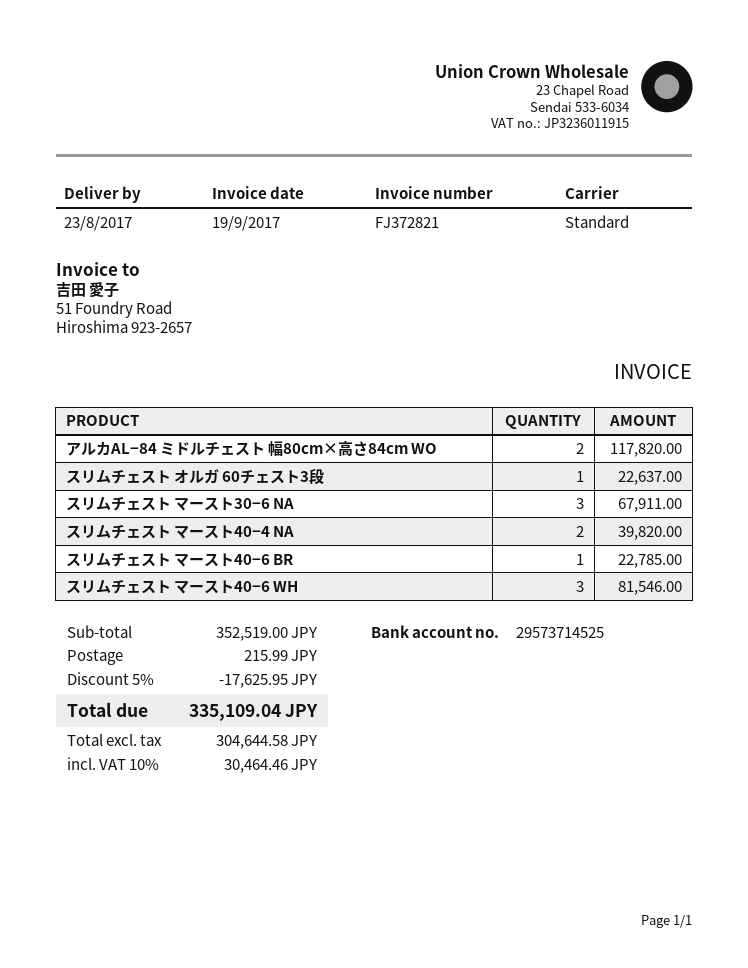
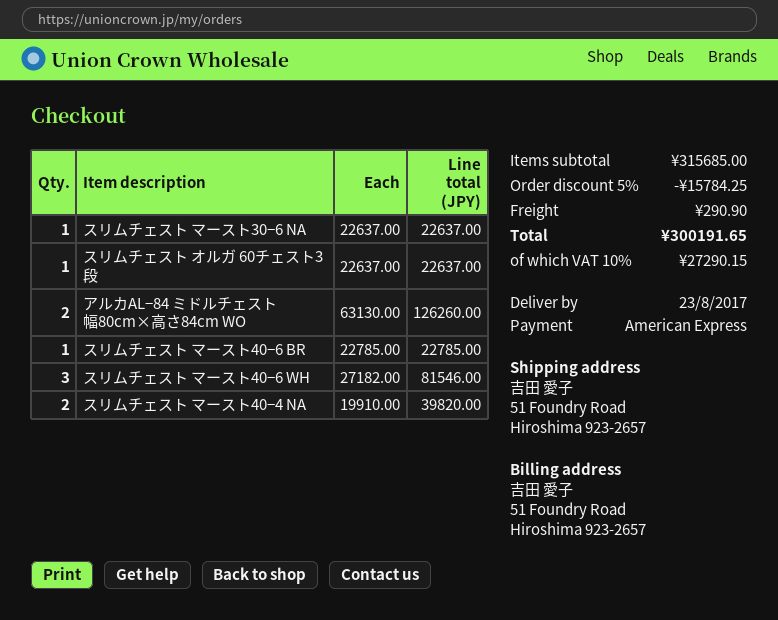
アルカAL−84 ミドルチェスト 幅80cm×高さ84cm WO: 2 for 117820.00 -> 2 for 126260.00
スリムチェスト マースト30−6 NA: 3 for 67911.00 -> 1 for 22637.00
subtotal: 352519.00 -> 315685.00
discount: 5% = 17625.95 -> 5% = 15784.25
shipping: 215.99 -> 290.90
tax: 10% = 30464.46 -> 10% = 27290.15
total: 335109.04 -> 300191.65

